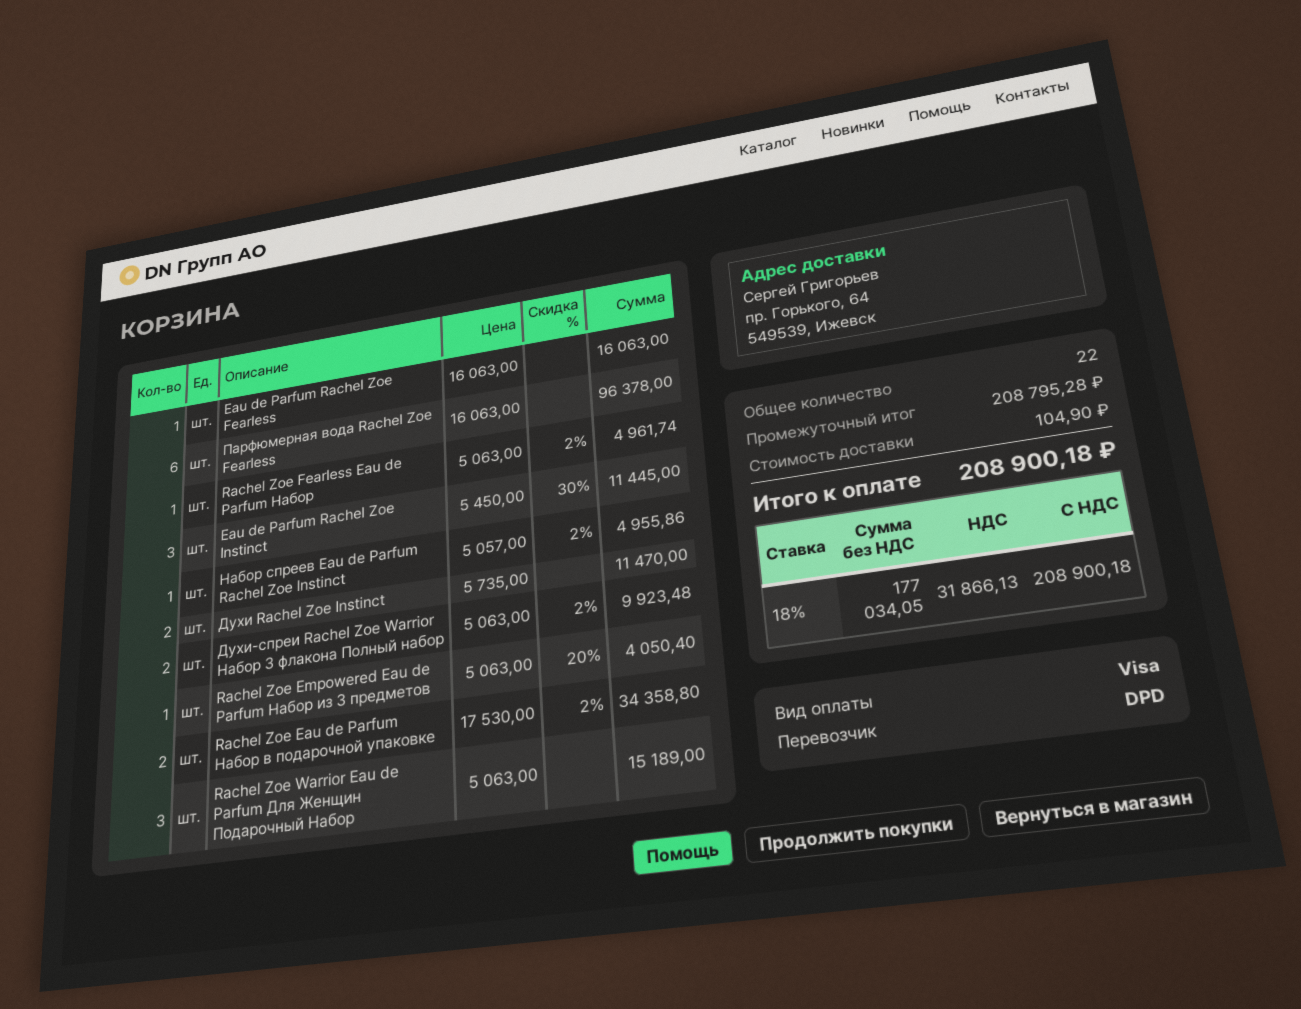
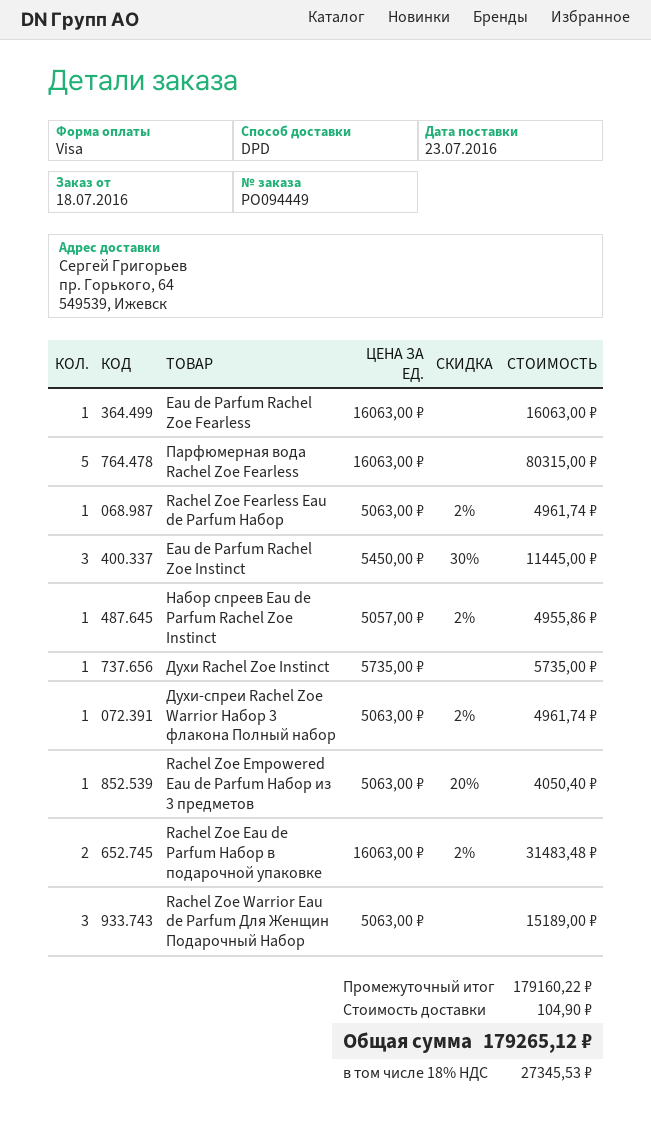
Парфюмерная вода Rachel Zoe Fearless: 6 x 16063.00 = 96378.00 -> 5 x 16063.00 = 80315.00
Духи Rachel Zoe Instinct: 2 x 5735.00 = 11470.00 -> 1 x 5735.00 = 5735.00
Духи-спреи Rachel Zoe Warrior Набор 3 флакона Полный набор: 2 x 5063.00 - 2% = 9923.48 -> 1 x 5063.00 - 2% = 4961.74
Rachel Zoe Eau de Parfum Набор в подарочной упаковке: 2 x 17530.00 - 2% = 34358.80 -> 2 x 16063.00 - 2% = 31483.48
subtotal: 208795.28 -> 179160.22
tax: 18% = 31866.13 -> 18% = 27345.53
total: 208900.18 -> 179265.12

